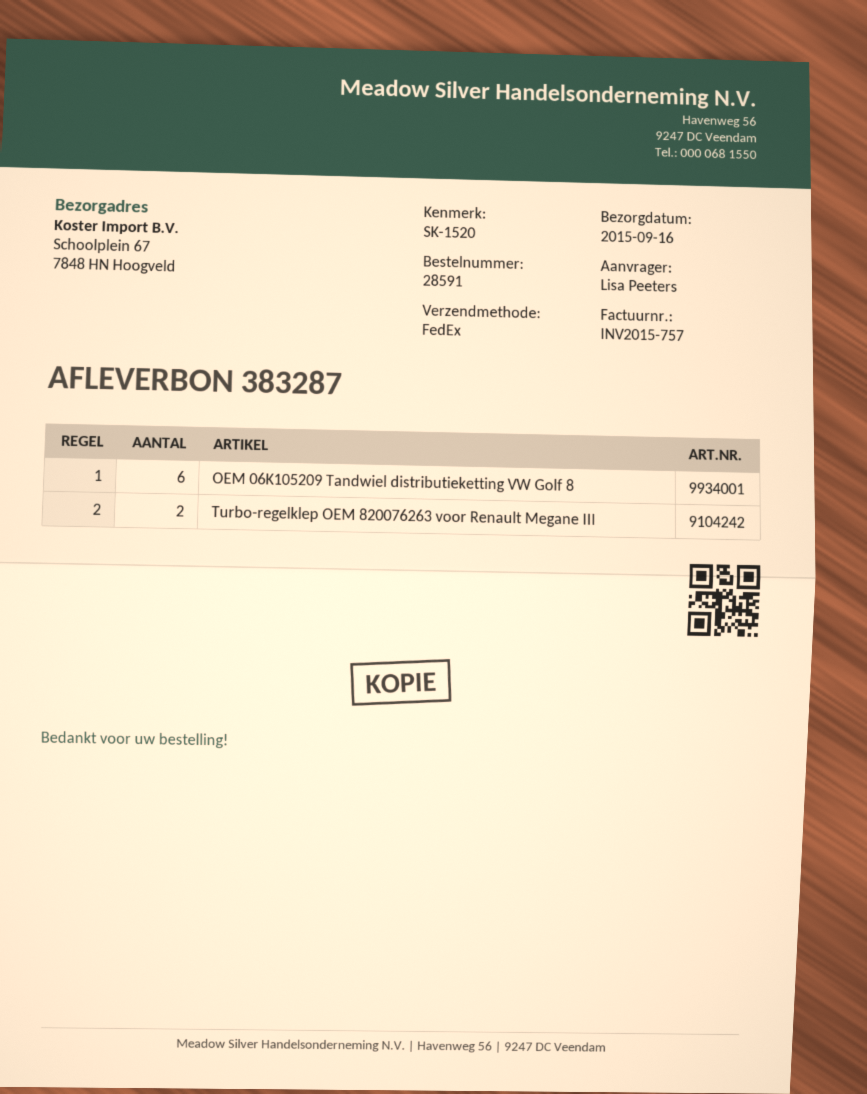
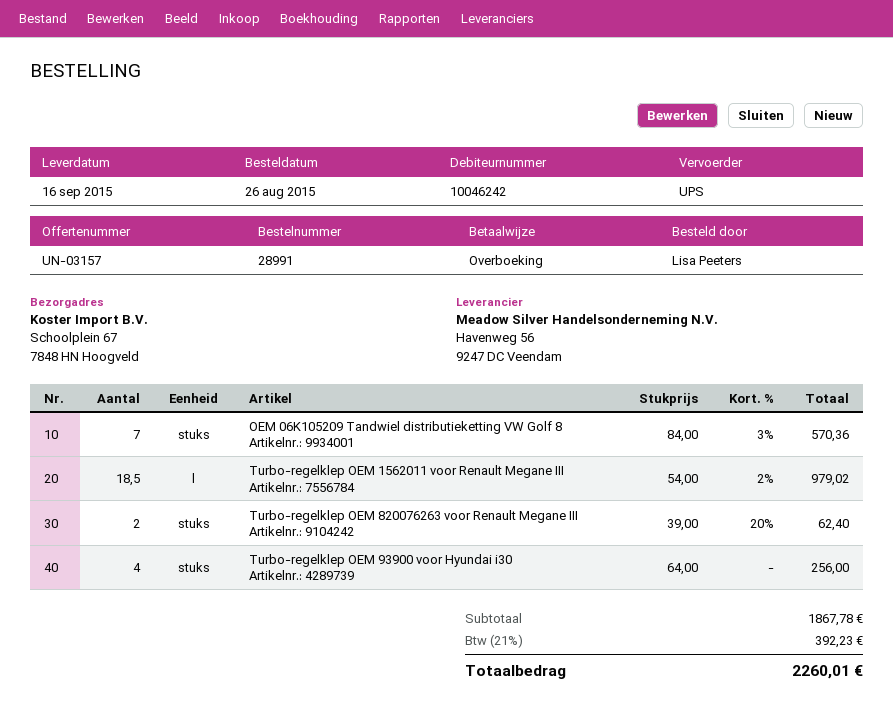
order number: 28591 -> 28991
shipping method: FedEx -> UPS
OEM 06K105209 Tandwiel distributieketting VW Golf 8: 6 -> 7
Turbo-regelklep OEM 1562011 voor Renault Megane III: none -> 18.5
Turbo-regelklep OEM 93900 voor Hyundai i30: none -> 4

